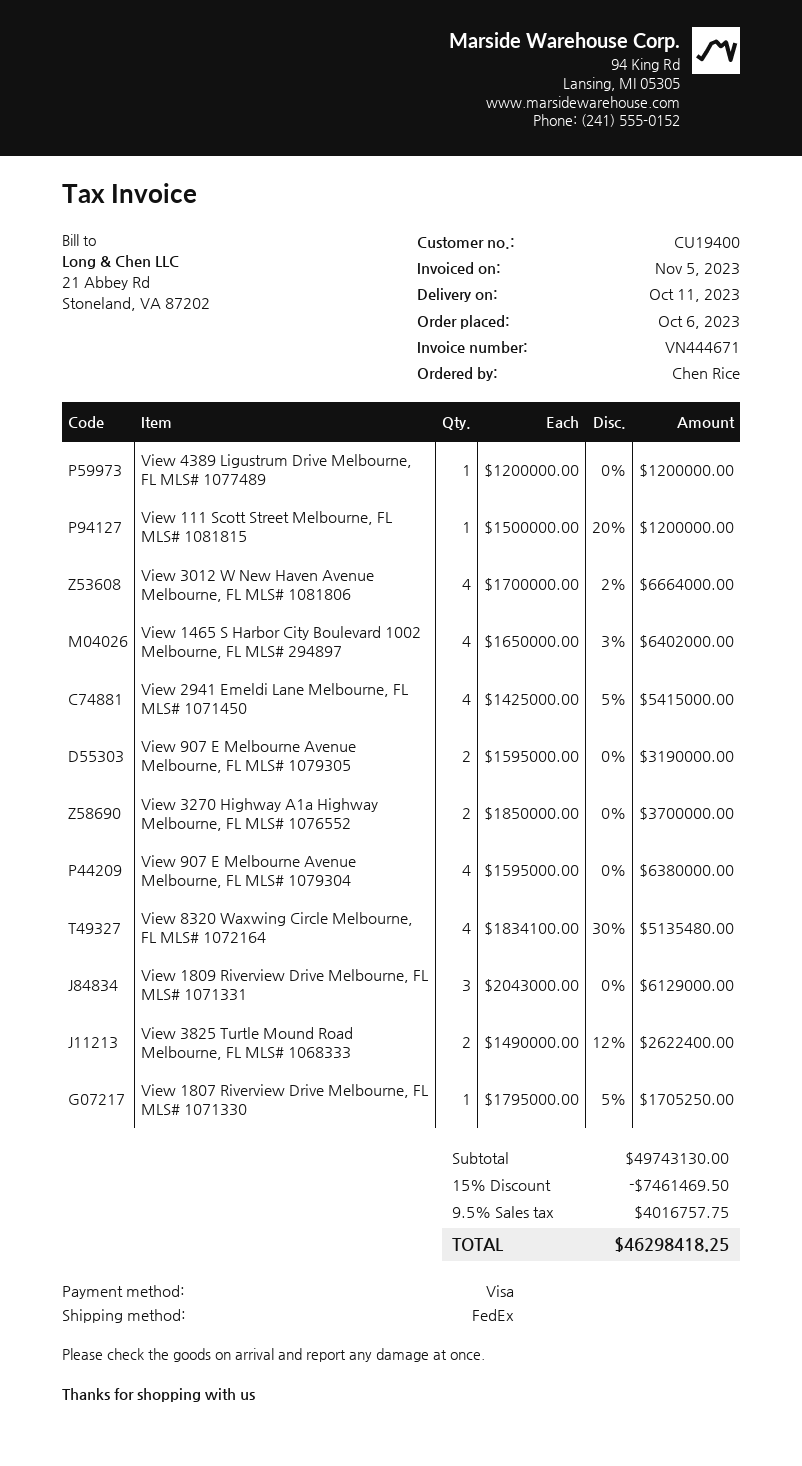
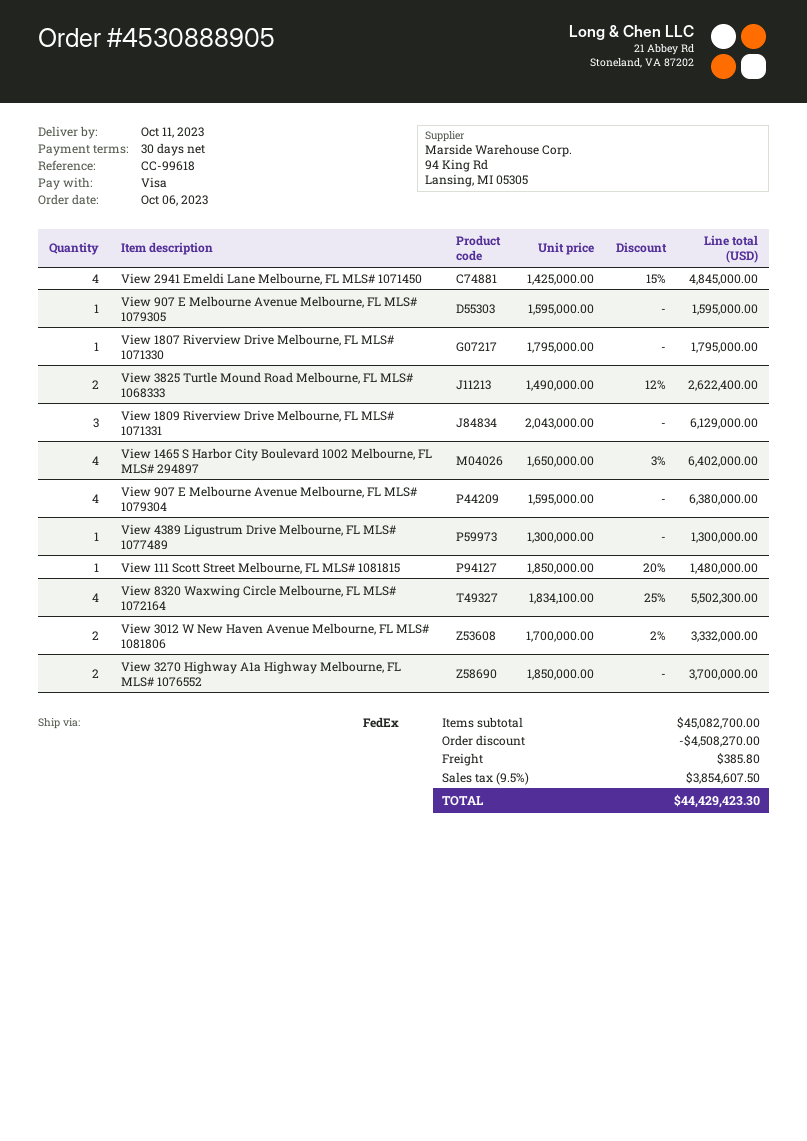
View 4389 Ligustrum Drive Melbourne, FL MLS# 1077489: 1 x 1200000.00 = 1200000.00 -> 1 x 1300000.00 = 1300000.00
View 111 Scott Street Melbourne, FL MLS# 1081815: 1 x 1500000.00 - 20% = 1200000.00 -> 1 x 1850000.00 - 20% = 1480000.00
View 3012 W New Haven Avenue Melbourne, FL MLS# 1081806: 4 x 1700000.00 - 2% = 6664000.00 -> 2 x 1700000.00 - 2% = 3332000.00
View 2941 Emeldi Lane Melbourne, FL MLS# 1071450: 4 x 1425000.00 - 5% = 5415000.00 -> 4 x 1425000.00 - 15% = 4845000.00
View 907 E Melbourne Avenue Melbourne, FL MLS# 1079305: 2 x 1595000.00 = 3190000.00 -> 1 x 1595000.00 = 1595000.00
View 8320 Waxwing Circle Melbourne, FL MLS# 1072164: 4 x 1834100.00 - 30% = 5135480.00 -> 4 x 1834100.00 - 25% = 5502300.00
View 1807 Riverview Drive Melbourne, FL MLS# 1071330: 1 x 1795000.00 - 5% = 1705250.00 -> 1 x 1795000.00 = 1795000.00
subtotal: 49743130.00 -> 45082700.00
discount: 7461469.50 -> 4508270.00
shipping: none -> 385.80
tax: 9.5% = 4016757.75 -> 9.5% = 3854607.50
total: 46298418.25 -> 44429423.30

